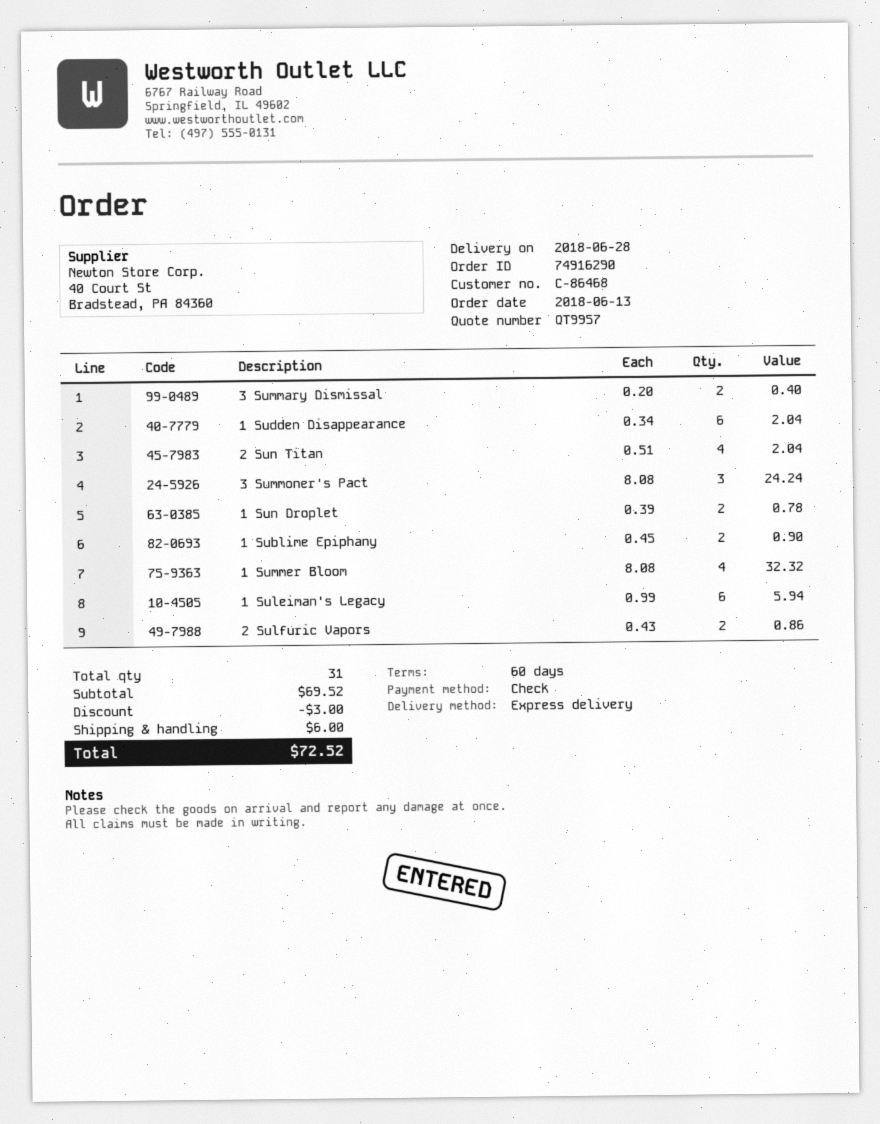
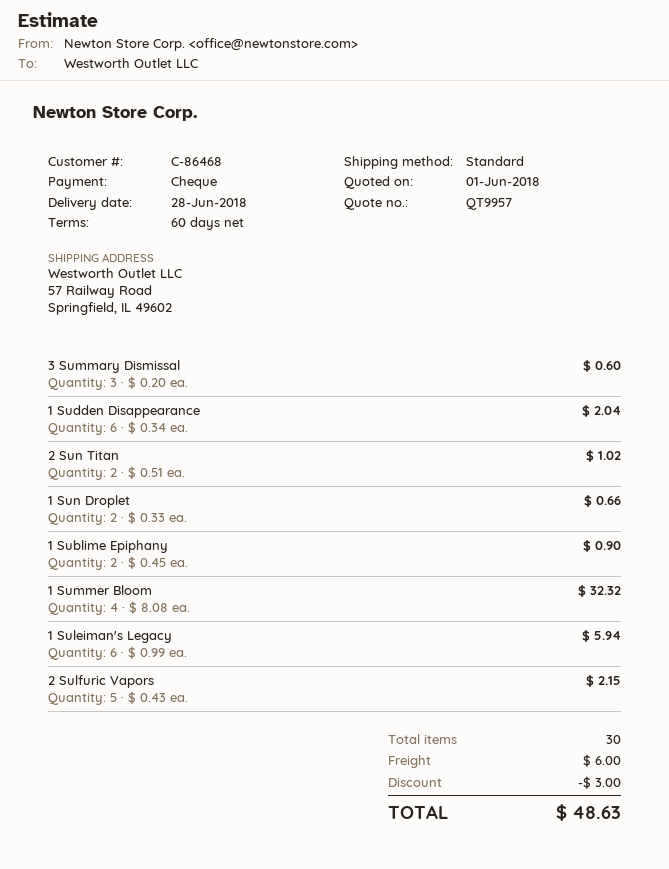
shipping method: express -> standard
3 Summary Dismissal: 2 x 0.20 = 0.40 -> 3 x 0.20 = 0.60
2 Sun Titan: 4 x 0.51 = 2.04 -> 2 x 0.51 = 1.02
3 Summoner's Pact: 3 x 8.08 = 24.24 -> none
1 Sun Droplet: 2 x 0.39 = 0.78 -> 2 x 0.33 = 0.66
2 Sulfuric Vapors: 2 x 0.43 = 0.86 -> 5 x 0.43 = 2.15
total quantity: 31 -> 30
total: 72.52 -> 48.63

